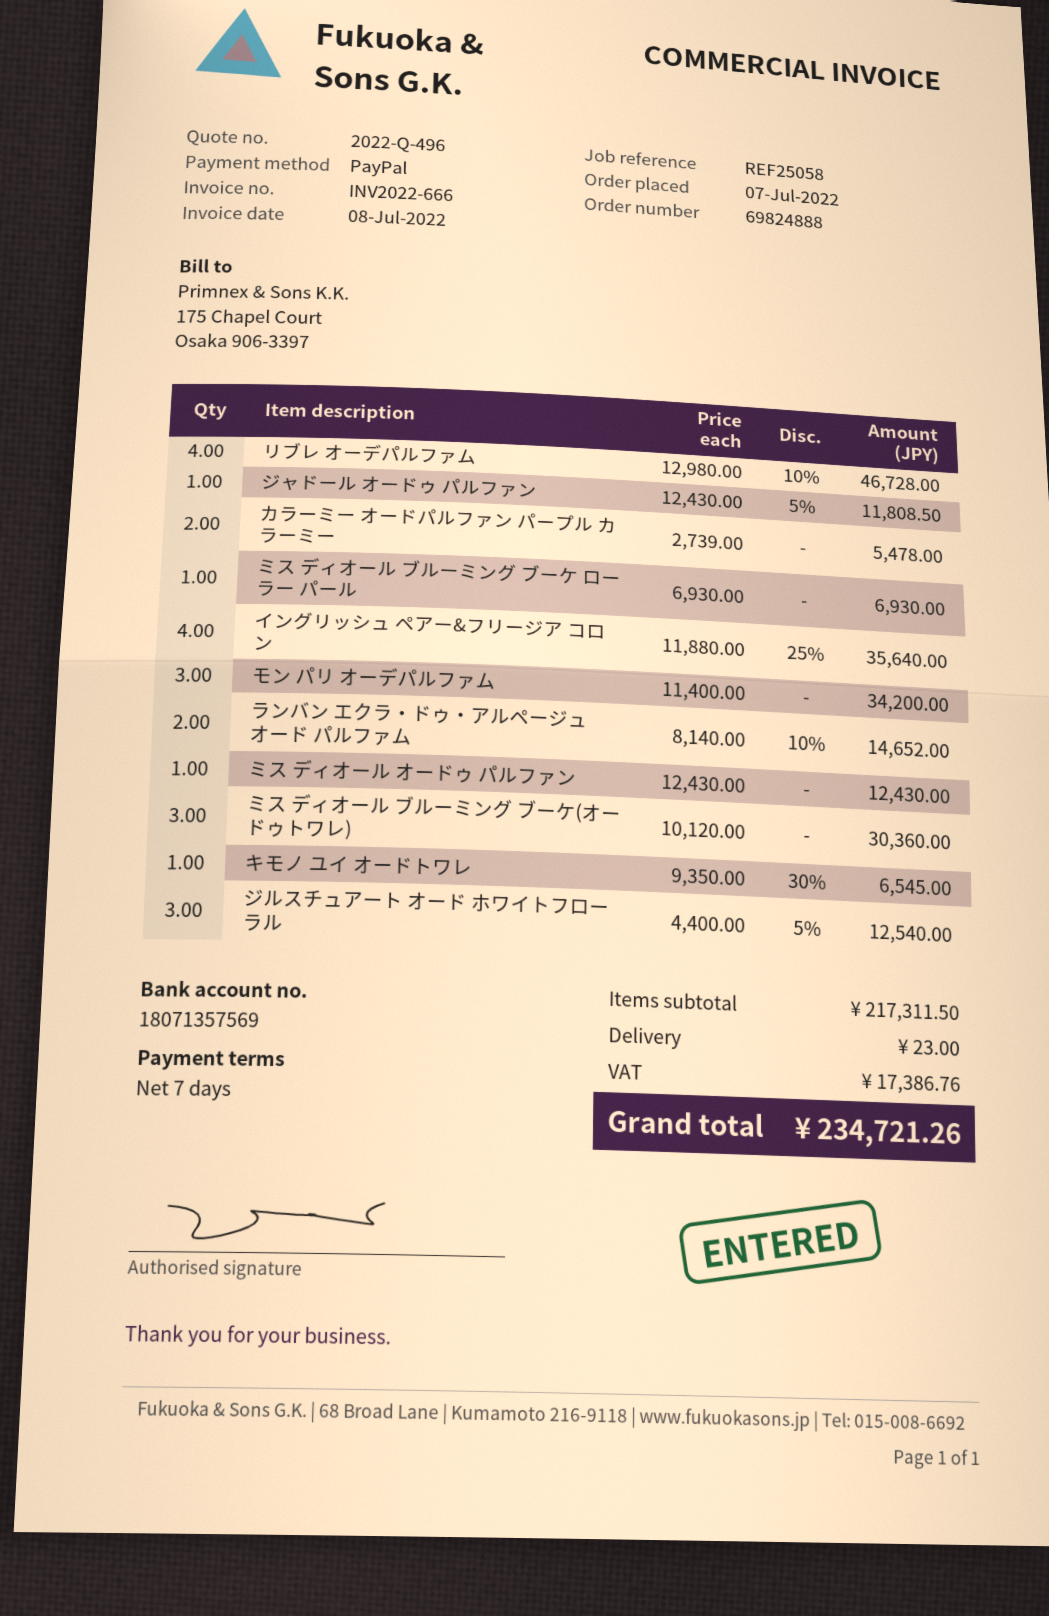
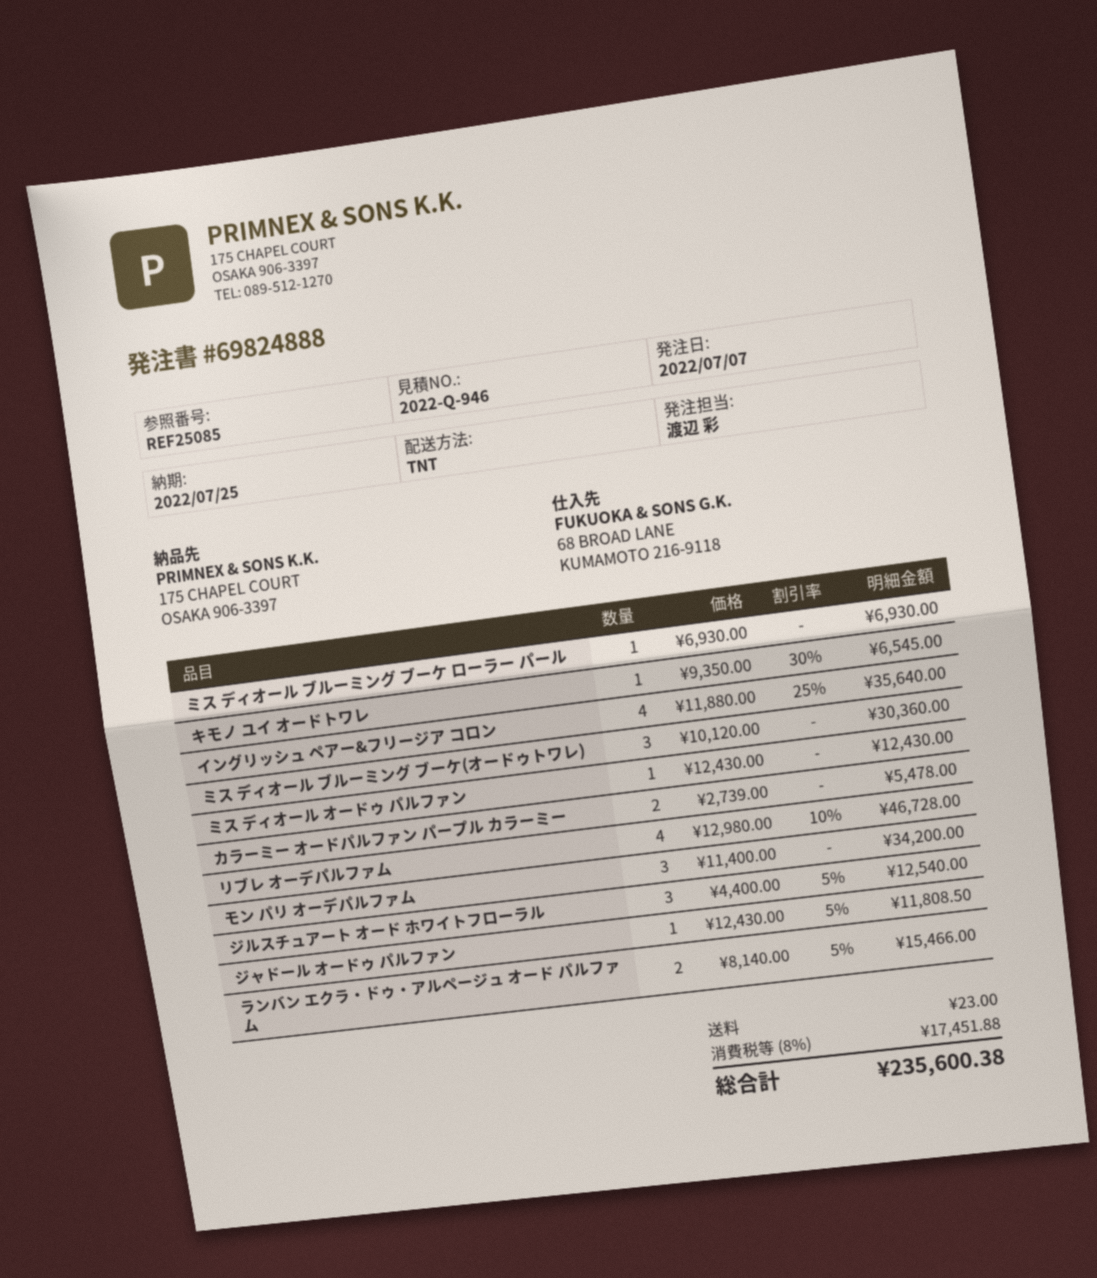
quote number: 2022-Q-496 -> 2022-Q-946
reference: REF25058 -> REF25085
ランバン エクラ・ドゥ・アルページュ オード パルファム: 2 x 8140.00 - 10% = 14652.00 -> 2 x 8140.00 - 5% = 15466.00
tax: 17386.76 -> 17451.88
total: 234721.26 -> 235600.38

